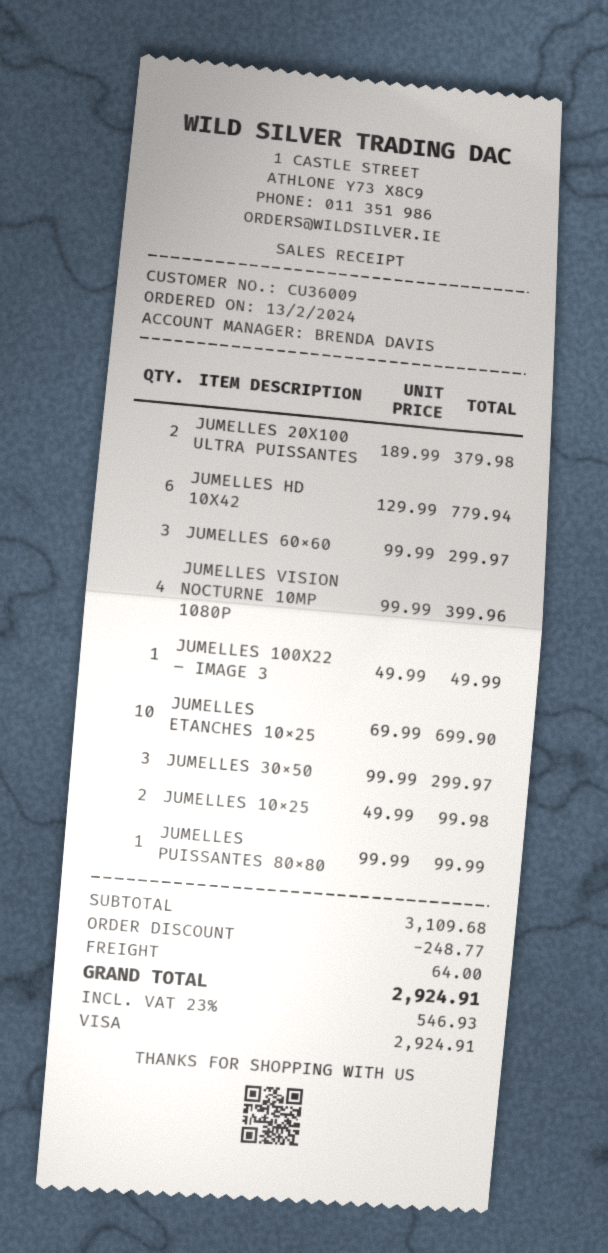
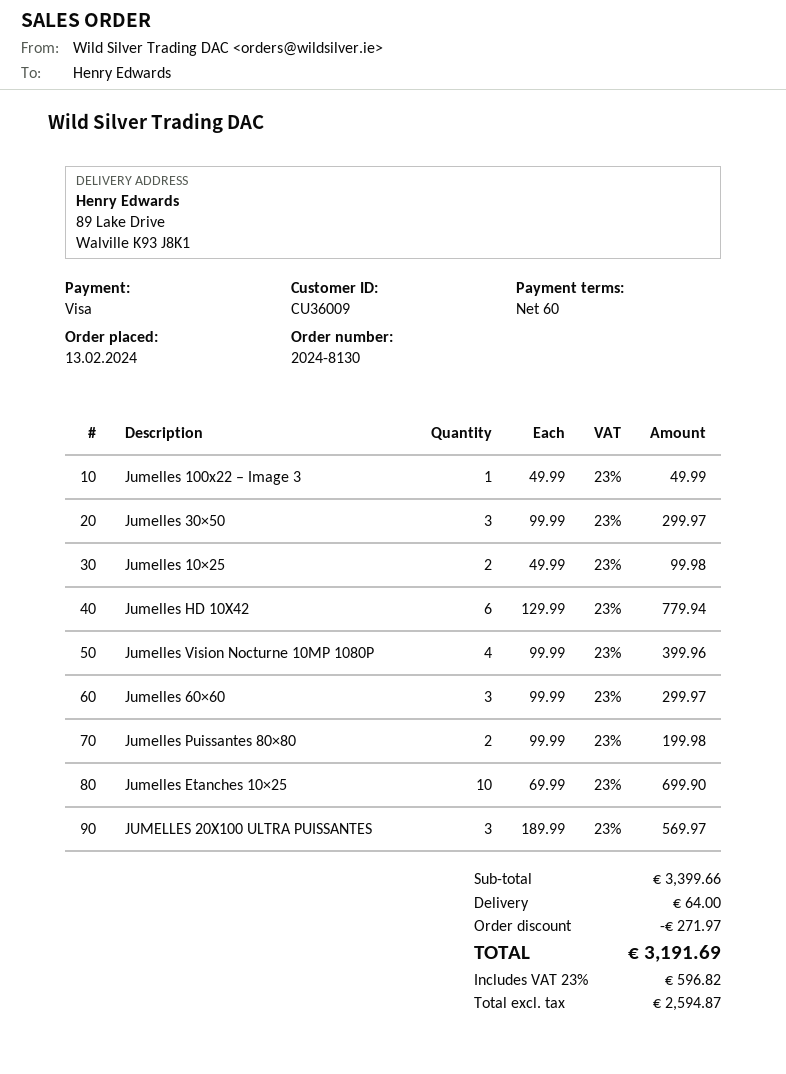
JUMELLES 20X100 ULTRA PUISSANTES: 2 x 189.99 = 379.98 -> 3 x 189.99 = 569.97
JUMELLES PUISSANTES 80×80: 1 x 99.99 = 99.99 -> 2 x 99.99 = 199.98
subtotal: 3109.68 -> 3399.66
discount: 248.77 -> 271.97
tax: 23% = 546.93 -> 23% = 596.82
total: 2924.91 -> 3191.69

